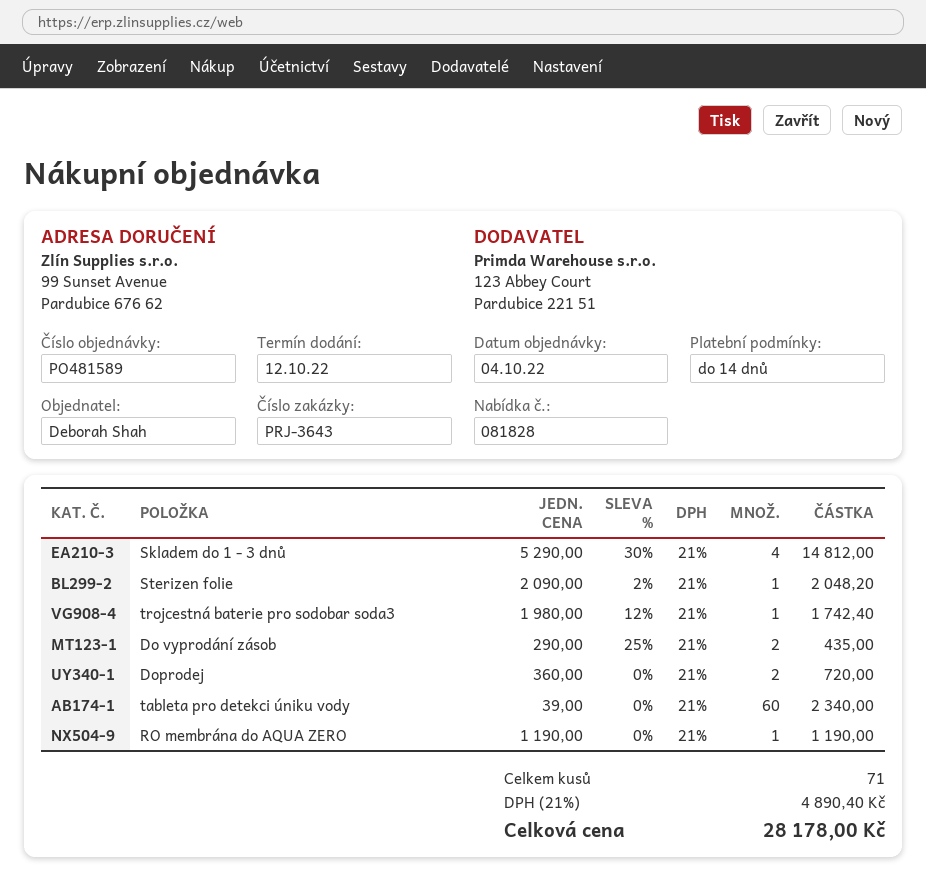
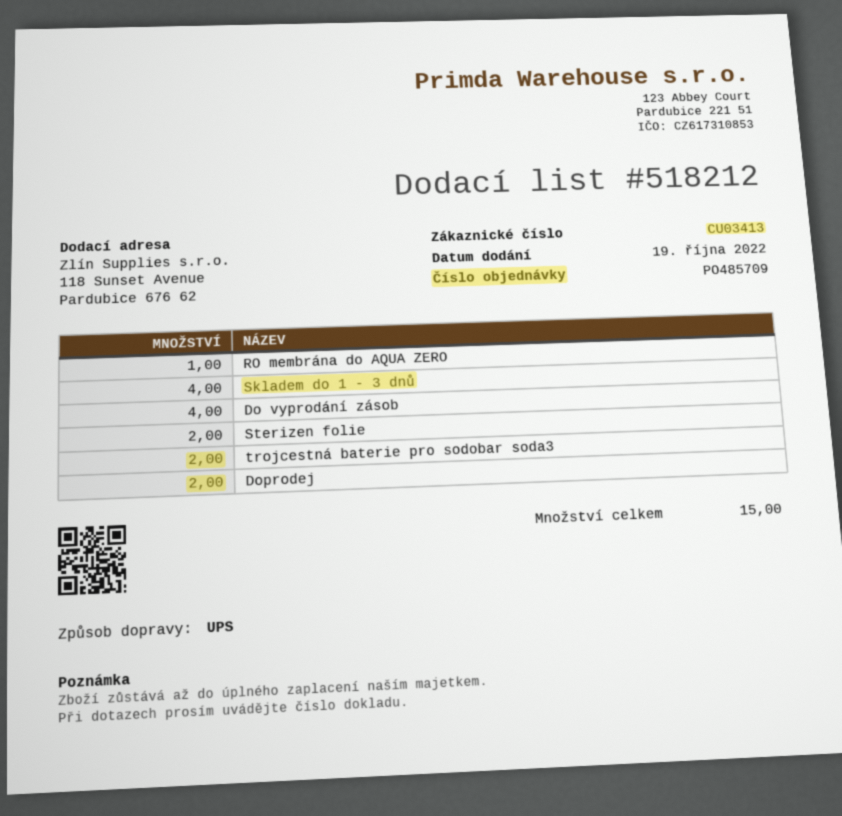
order number: PO481589 -> PO485709
delivery date: 2022-10-12 -> 2022-10-19
ship to: 99 Sunset Avenue, Pardubice 676 62 -> 118 Sunset Avenue, Pardubice 676 62
Sterizen folie: 1 -> 2
trojcestná baterie pro sodobar soda3: 1 -> 2
Do vyprodání zásob: 2 -> 4
tableta pro detekci úniku vody: 60 -> none
total quantity: 71 -> 15

